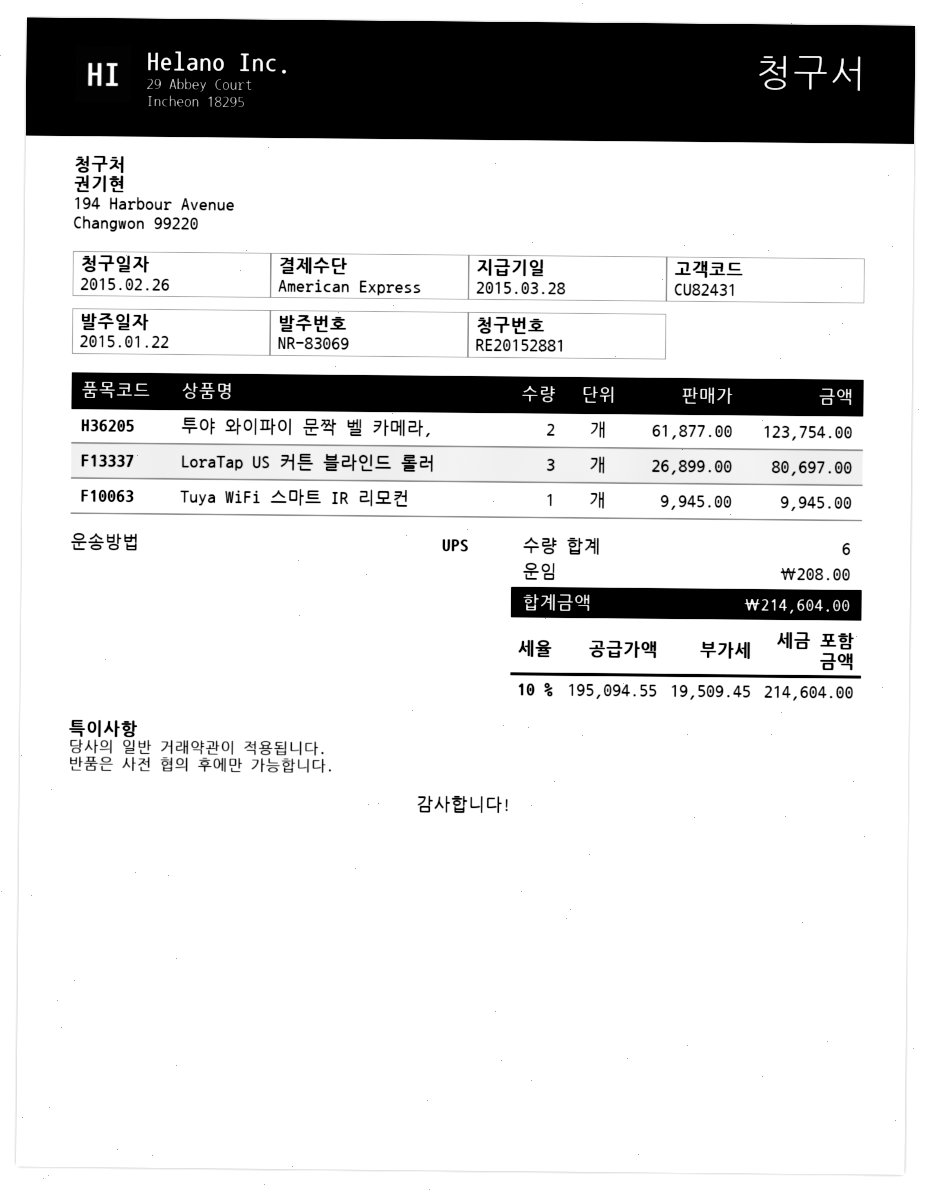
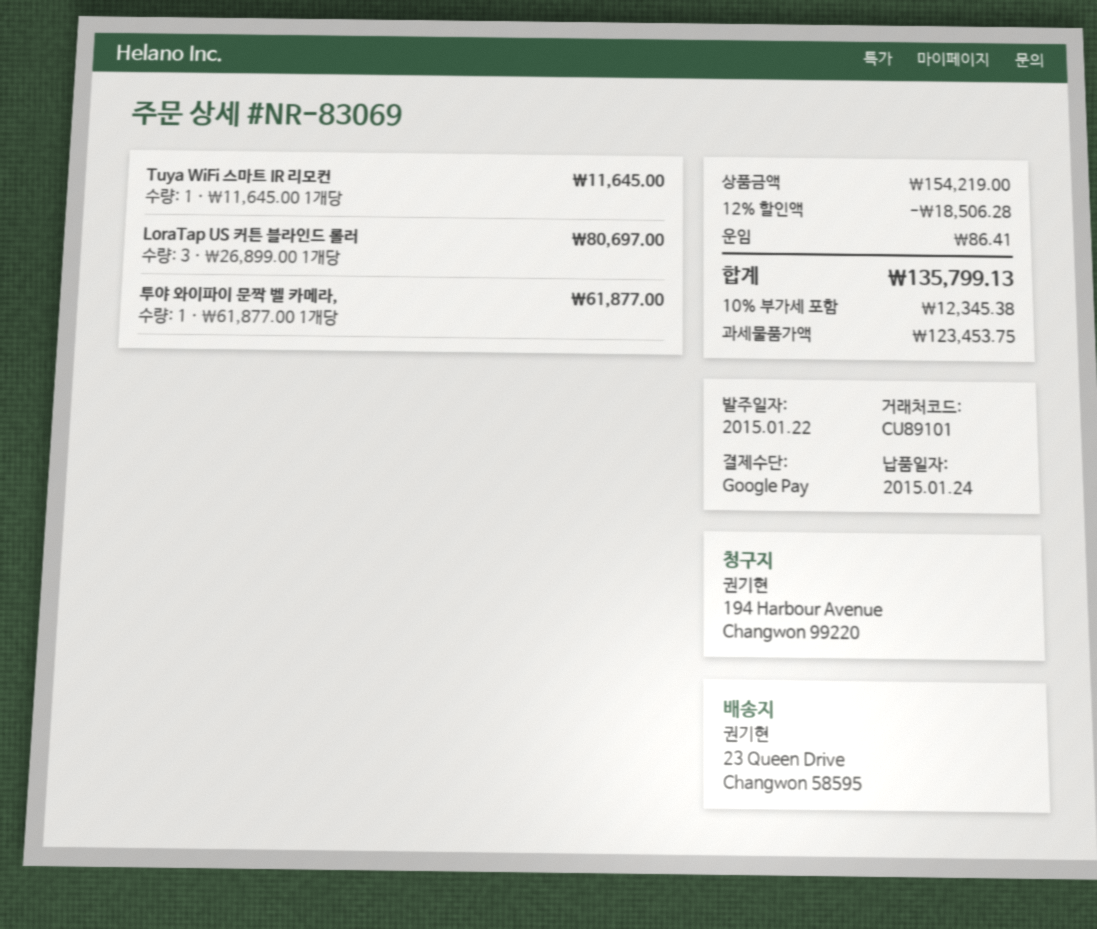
customer number: CU82431 -> CU89101
payment method: American Express -> Google Pay
투야 와이파이 문짝 벨 카메라,: 2 x 61877.00 = 123754.00 -> 1 x 61877.00 = 61877.00
Tuya WiFi 스마트 IR 리모컨: 1 x 9945.00 = 9945.00 -> 1 x 11645.00 = 11645.00
discount: none -> 12% = 18506.28
shipping: 208.00 -> 86.41
net: 195094.55 -> 123453.75
tax: 10% = 19509.45 -> 10% = 12345.38
total: 214604.00 -> 135799.13

